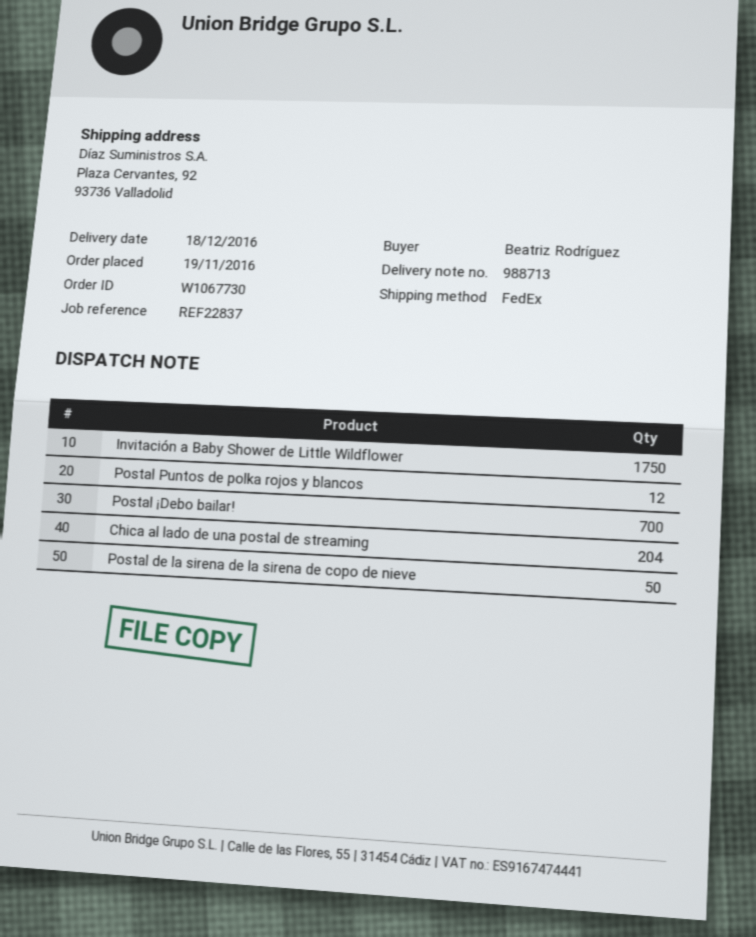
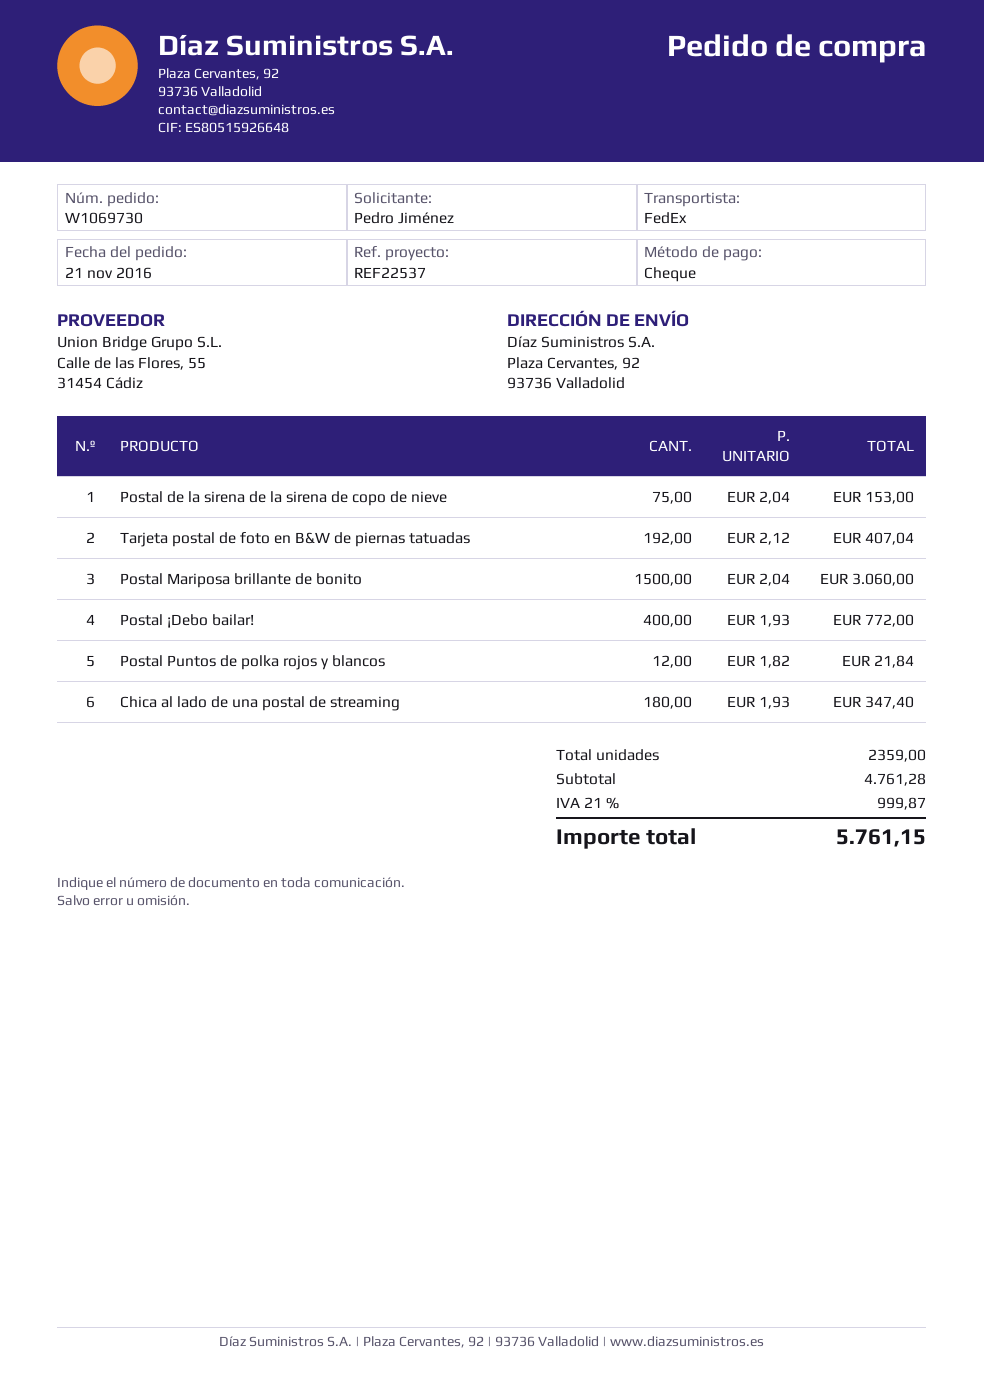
order number: W1067730 -> W1069730
order date: 2016-11-19 -> 2016-11-21
reference: REF22837 -> REF22537
ordered by: Beatriz Rodríguez -> Pedro Jiménez
Invitación a Baby Shower de Little Wildflower: 1750 -> none
Postal ¡Debo bailar!: 700 -> 400
Chica al lado de una postal de streaming: 204 -> 180
Postal de la sirena de la sirena de copo de nieve: 50 -> 75
Tarjeta postal de foto en B&W de piernas tatuadas: none -> 192
Postal Mariposa brillante de bonito: none -> 1500

